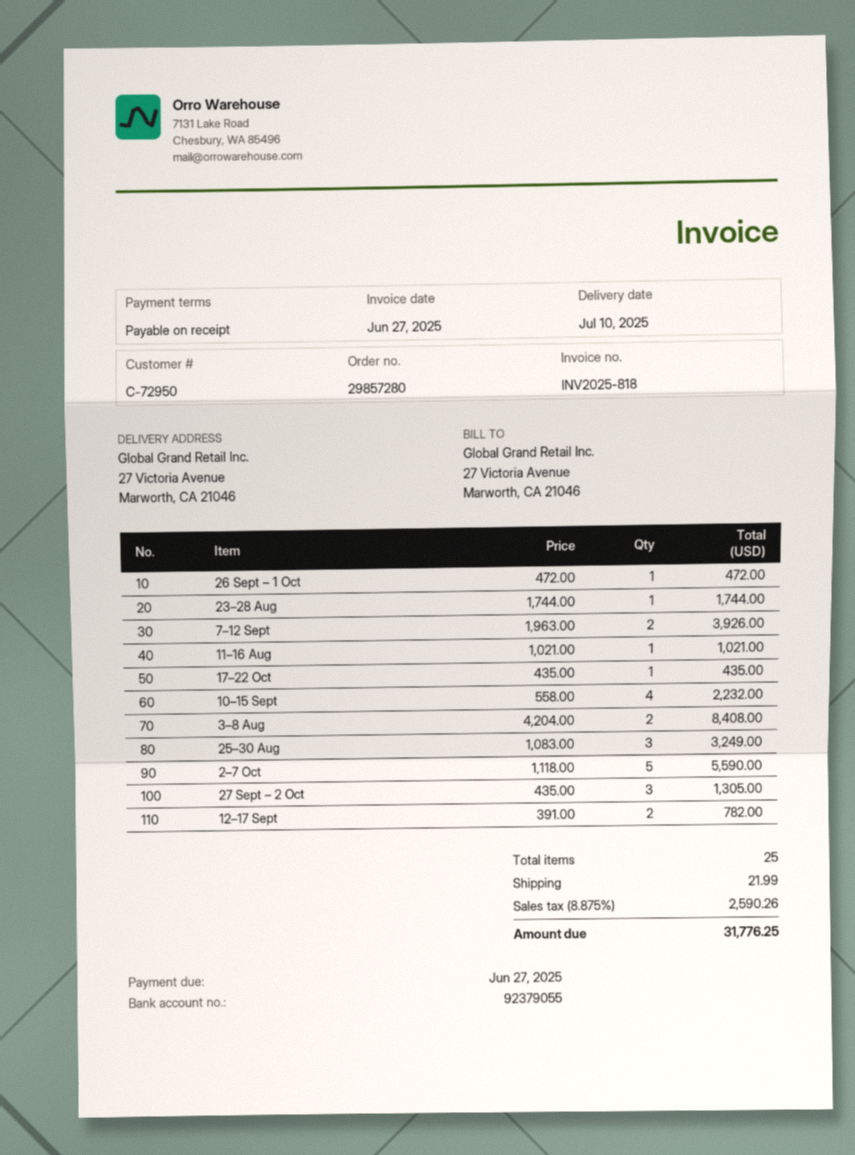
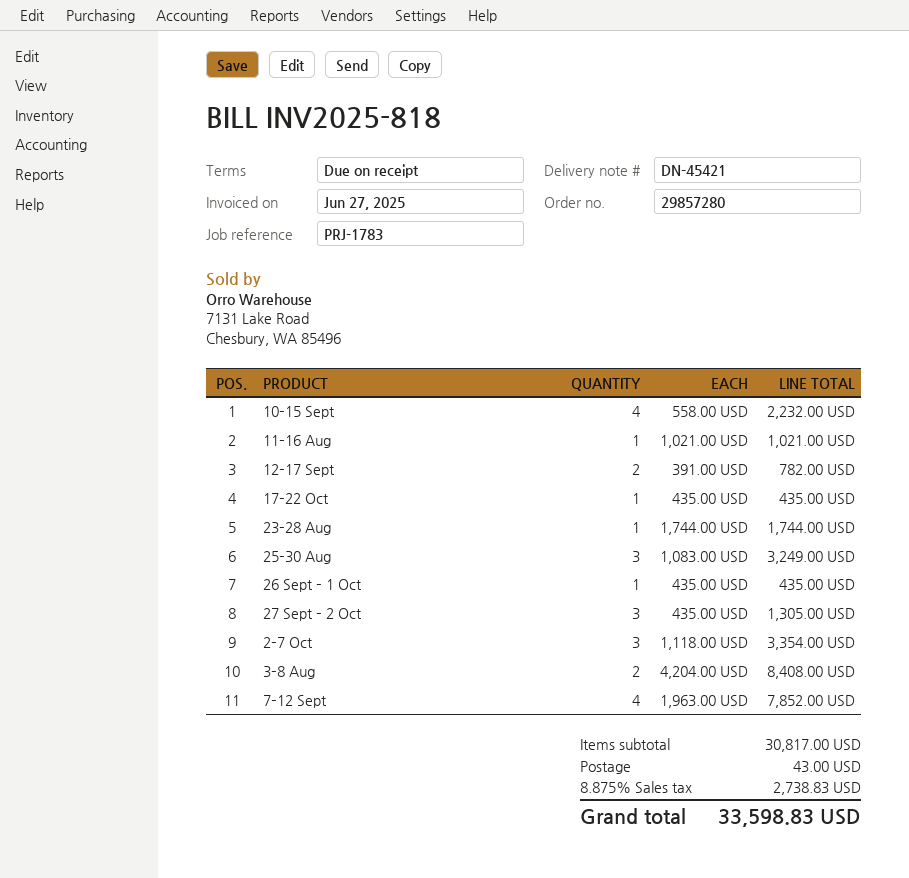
26 Sept – 1 Oct: 1 x 472.00 = 472.00 -> 1 x 435.00 = 435.00
7–12 Sept: 2 x 1963.00 = 3926.00 -> 4 x 1963.00 = 7852.00
2–7 Oct: 5 x 1118.00 = 5590.00 -> 3 x 1118.00 = 3354.00
shipping: 21.99 -> 43.00
tax: 8.875% = 2590.26 -> 8.875% = 2738.83
total: 31776.25 -> 33598.83

